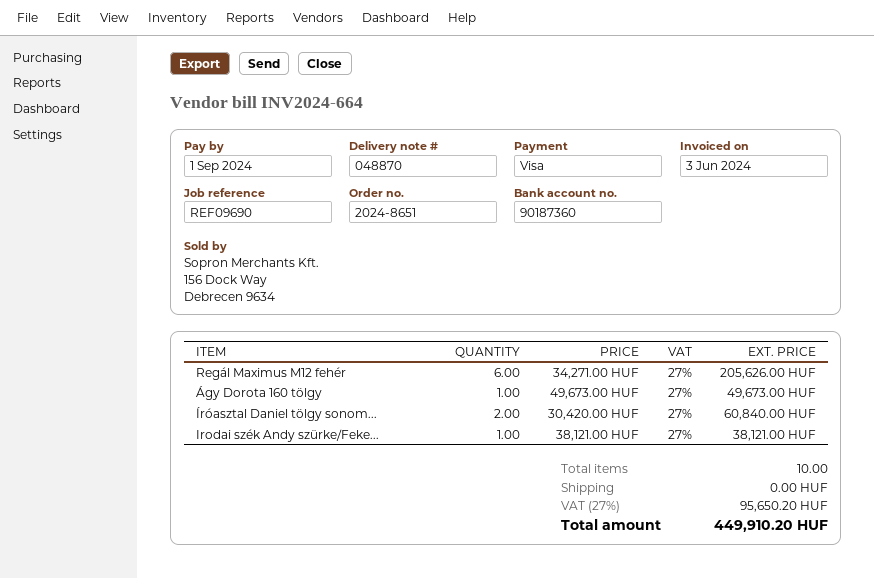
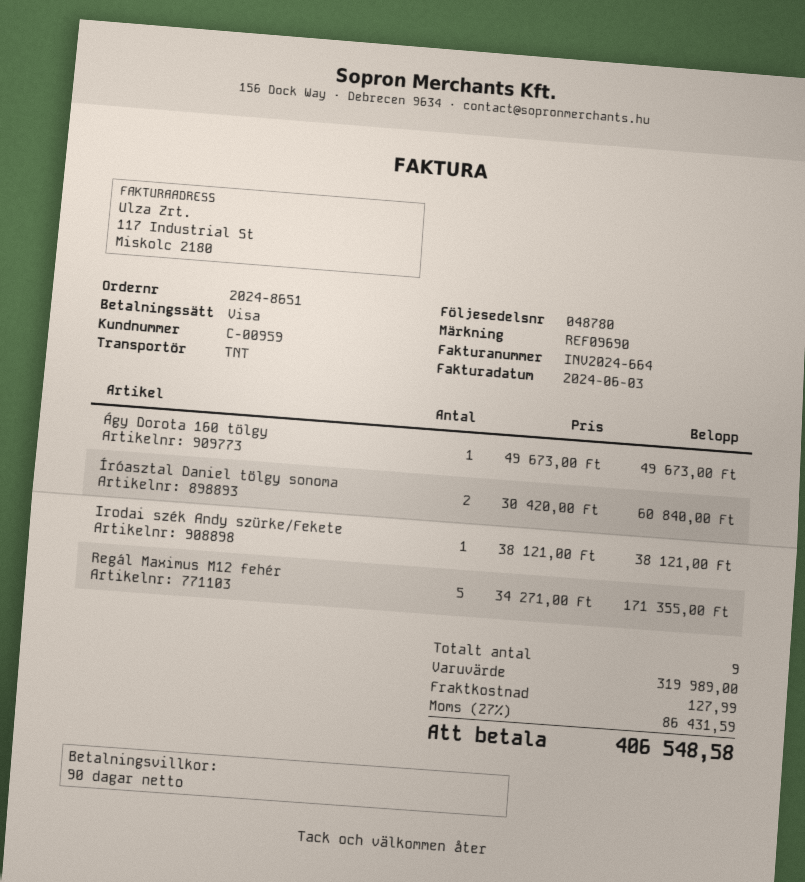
delivery note number: 048870 -> 048780
Regál Maximus M12 fehér: 6 x 34271.00 = 205626.00 -> 5 x 34271.00 = 171355.00
total quantity: 10 -> 9
shipping: 0.00 -> 127.99
tax: 27% = 95650.20 -> 27% = 86431.59
total: 449910.20 -> 406548.58

